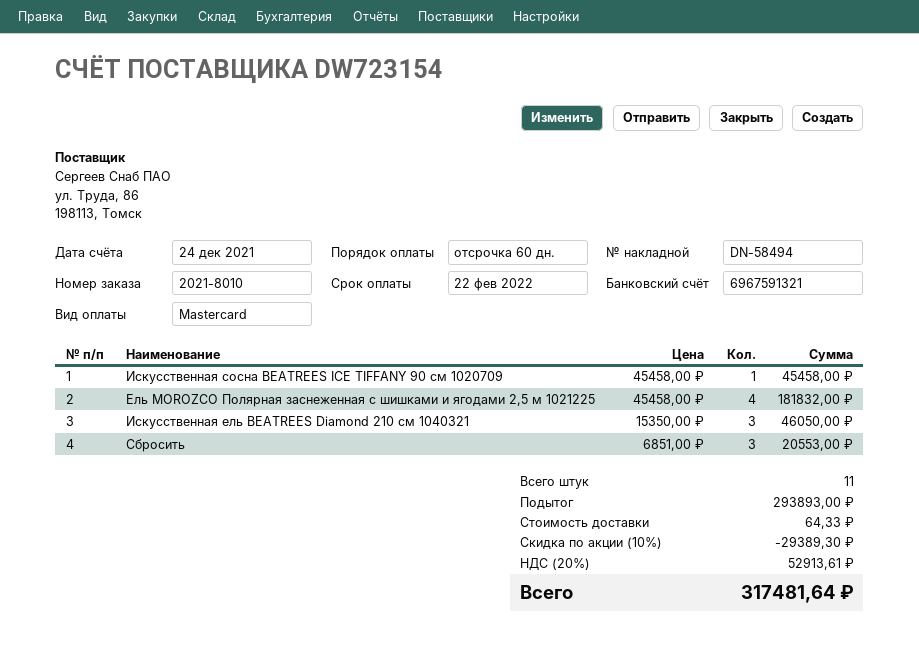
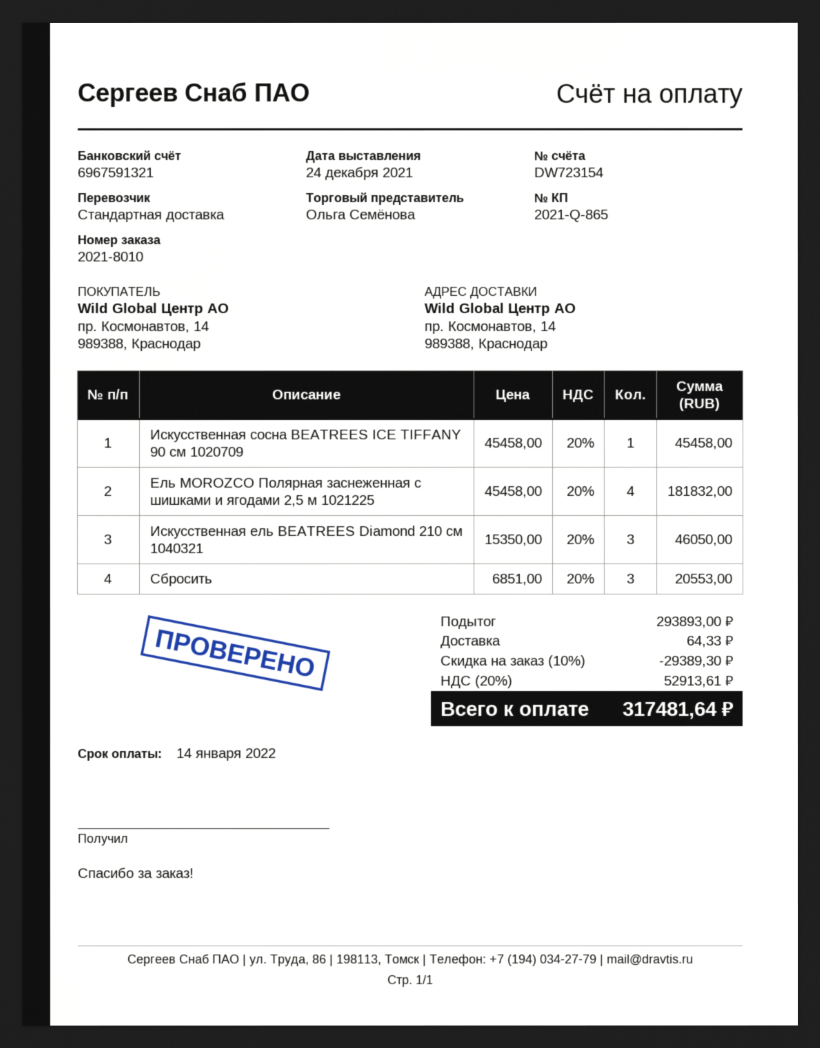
due date: 2022-02-22 -> 2022-01-14

